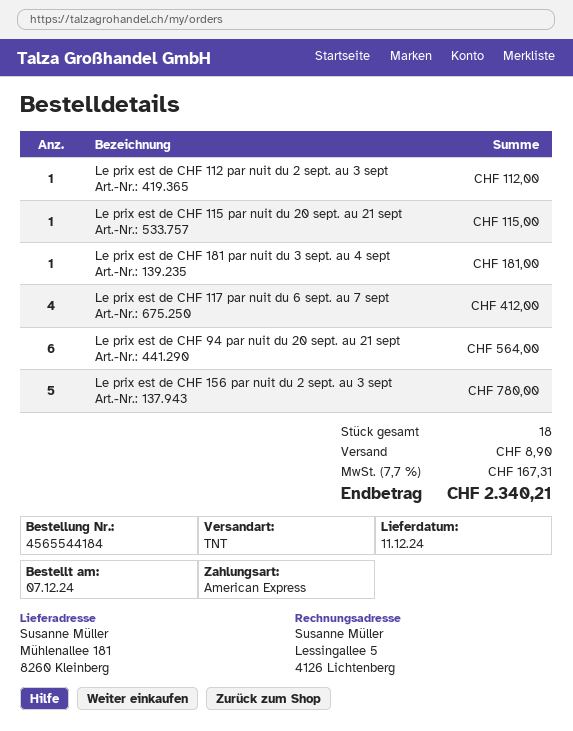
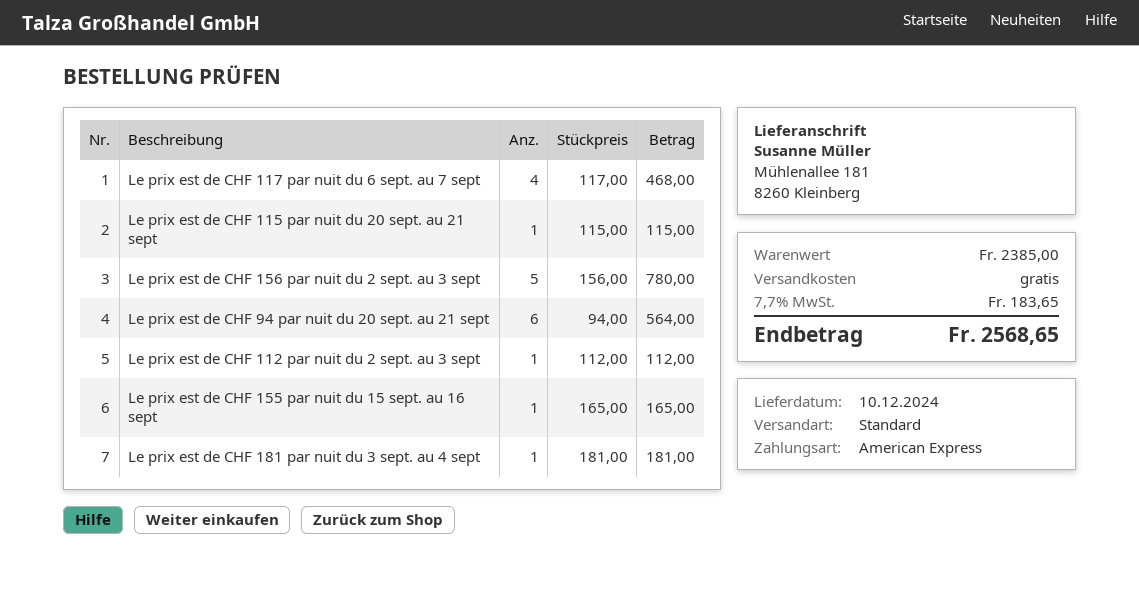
delivery date: 2024-12-11 -> 2024-12-10
shipping method: TNT -> standard
Le prix est de CHF 117 par nuit du 6 sept. au 7 sept: 4 for 412.00 -> 4 for 468.00
Le prix est de CHF 155 par nuit du 15 sept. au 16 sept: none -> 1 for 165.00
shipping: 8.90 -> 0.00
tax: 7.7% = 167.31 -> 7.7% = 183.65
total: 2340.21 -> 2568.65

